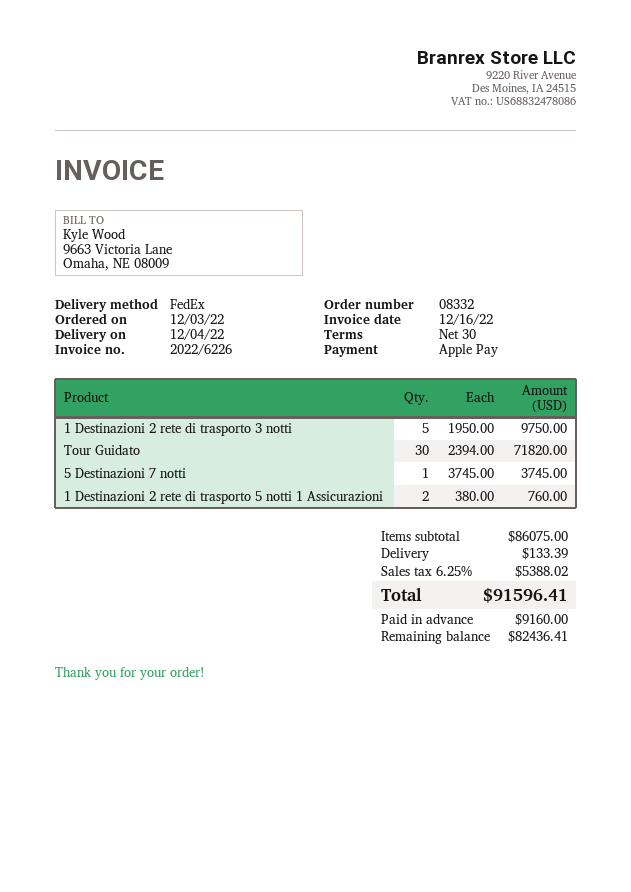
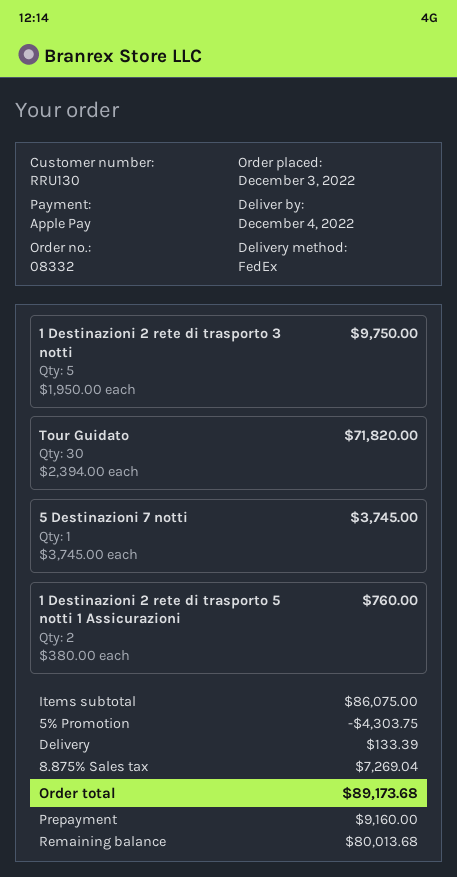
discount: none -> 5% = 4303.75
tax: 6.25% = 5388.02 -> 8.875% = 7269.04
total: 91596.41 -> 89173.68
balance: 82436.41 -> 80013.68

